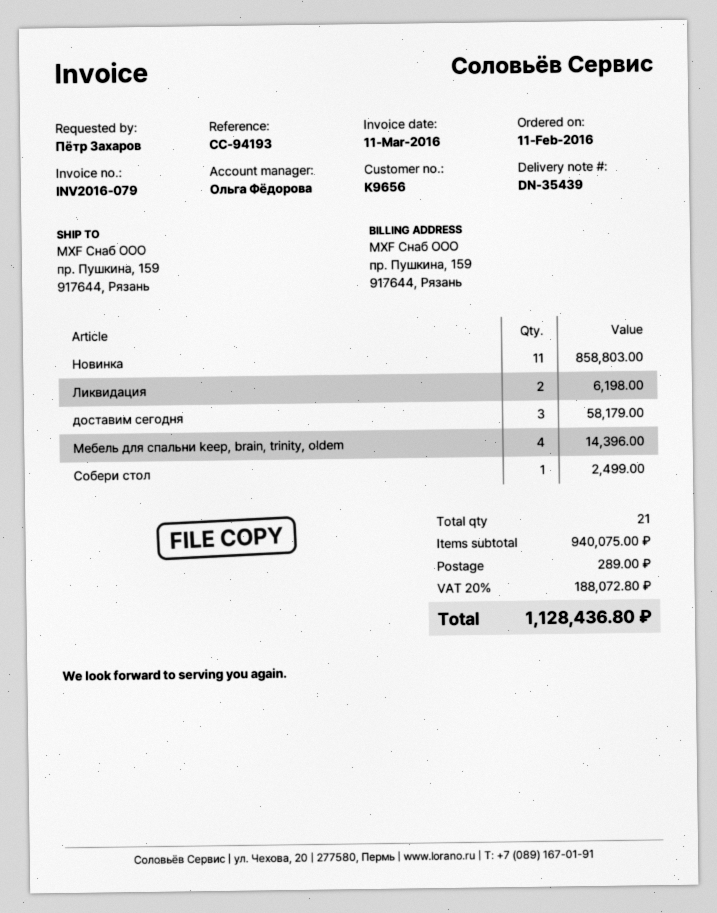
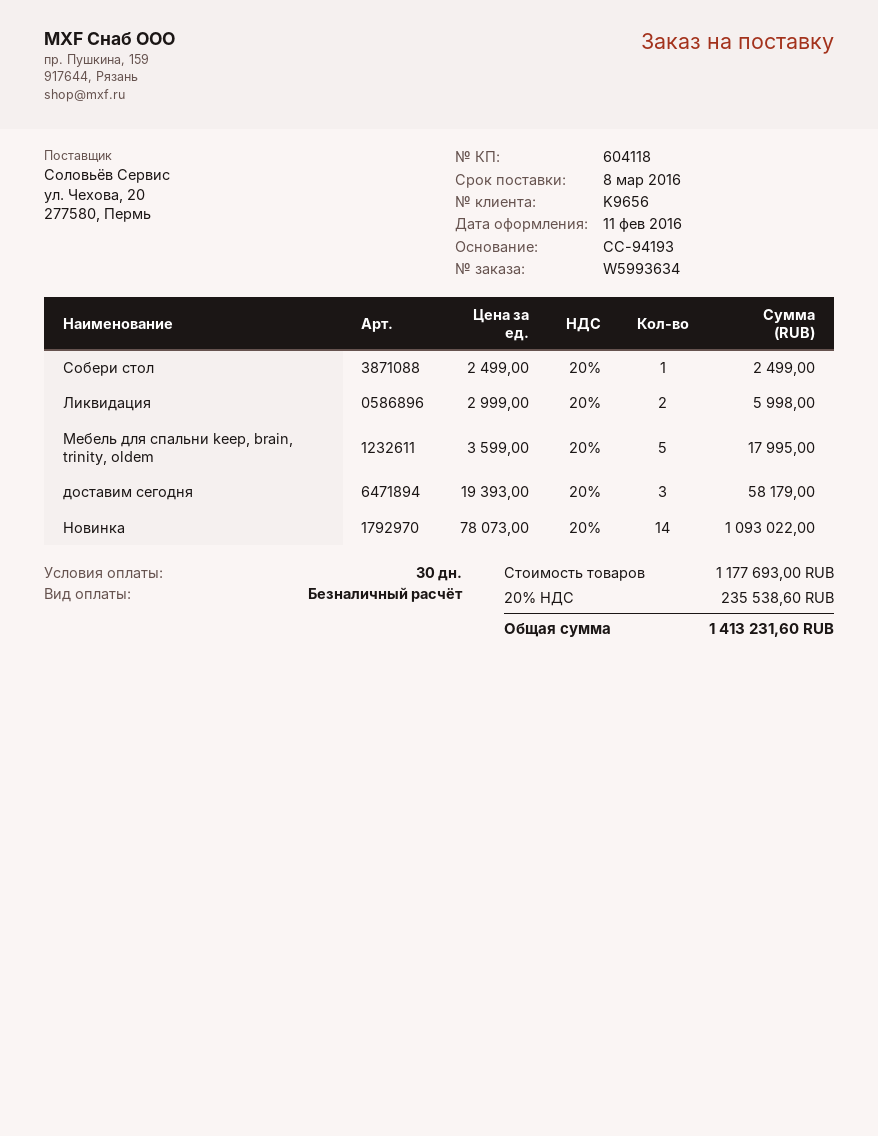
Новинка: 11 for 858803.00 -> 14 for 1093022.00
Ликвидация: 2 for 6198.00 -> 2 for 5998.00
Мебель для спальни keep, brain, trinity, oldem: 4 for 14396.00 -> 5 for 17995.00
subtotal: 940075.00 -> 1177693.00
shipping: 289.00 -> none
tax: 20% = 188072.80 -> 20% = 235538.60
total: 1128436.80 -> 1413231.60

